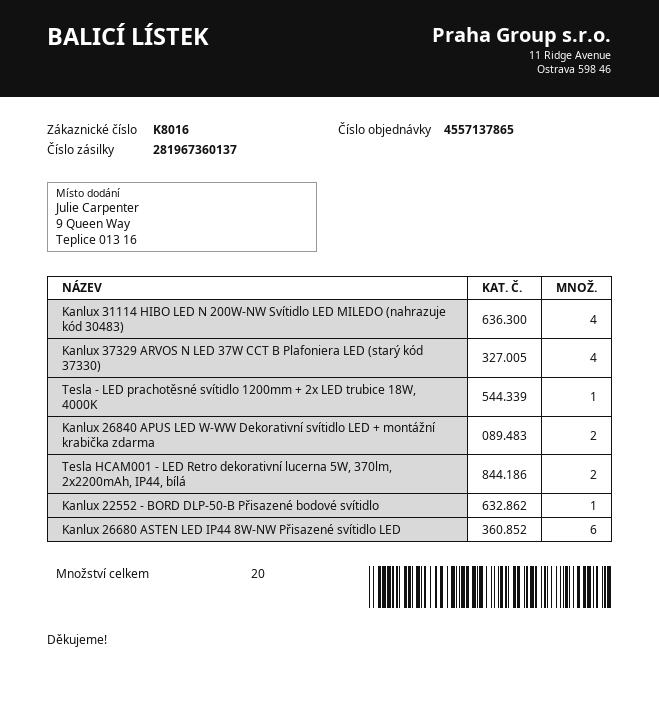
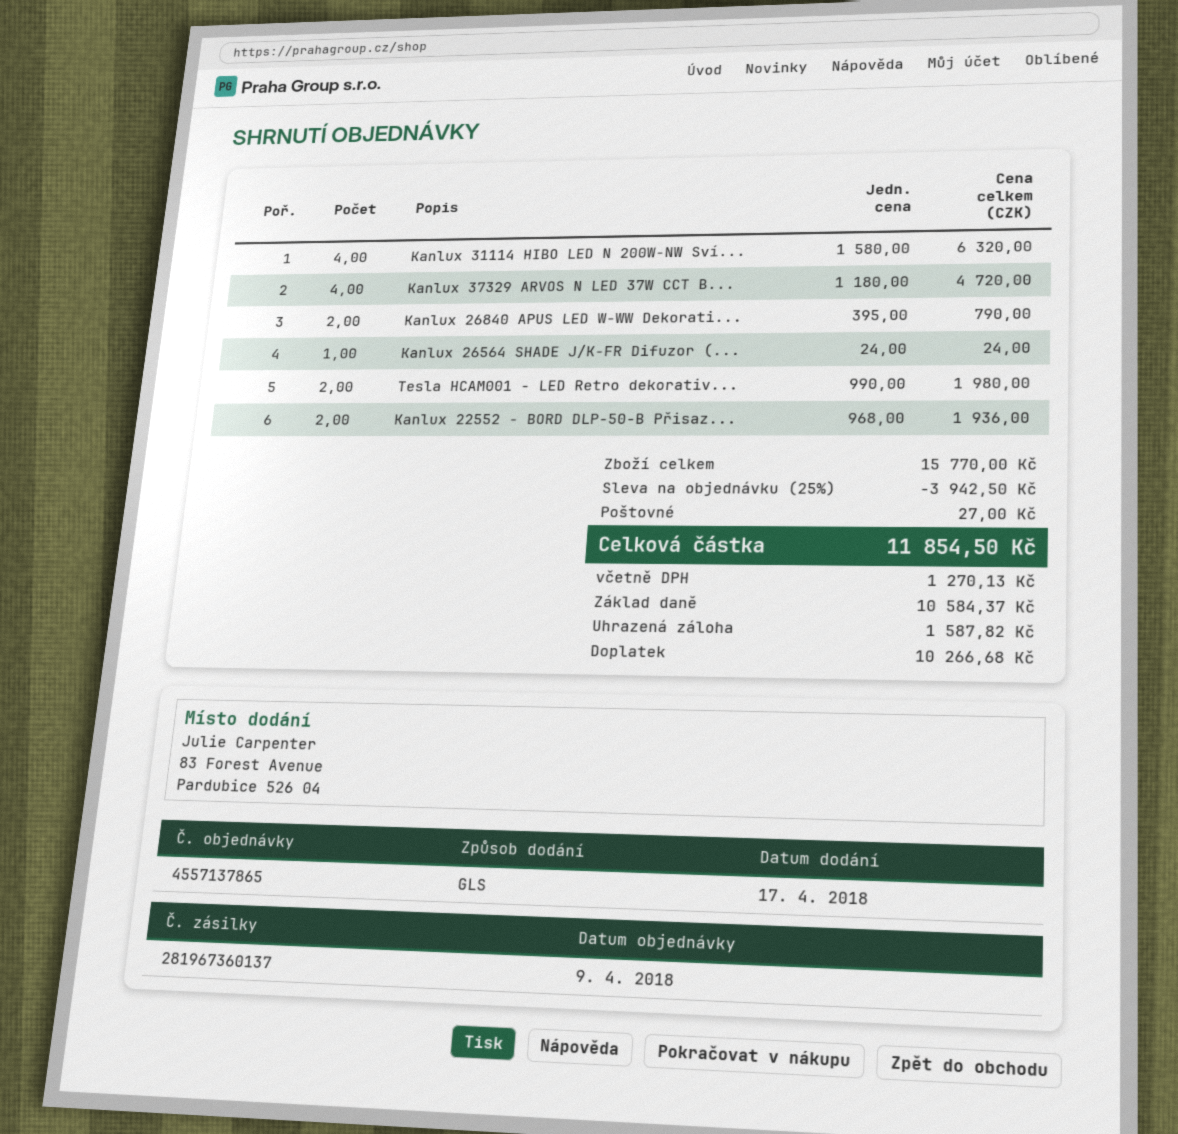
ship to: 9 Queen Way, Teplice 013 16 -> 83 Forest Avenue, Pardubice 526 04
Tesla - LED prachotěsné svítidlo 1200mm + 2x LED trubice 18W, 4000K: 1 -> none
Kanlux 22552 - BORD DLP-50-B Přisazené bodové svítidlo: 1 -> 2
Kanlux 26680 ASTEN LED IP44 8W-NW Přisazené svítidlo LED: 6 -> none
Kanlux 26564 SHADE J/K-FR Difuzor (...: none -> 1

